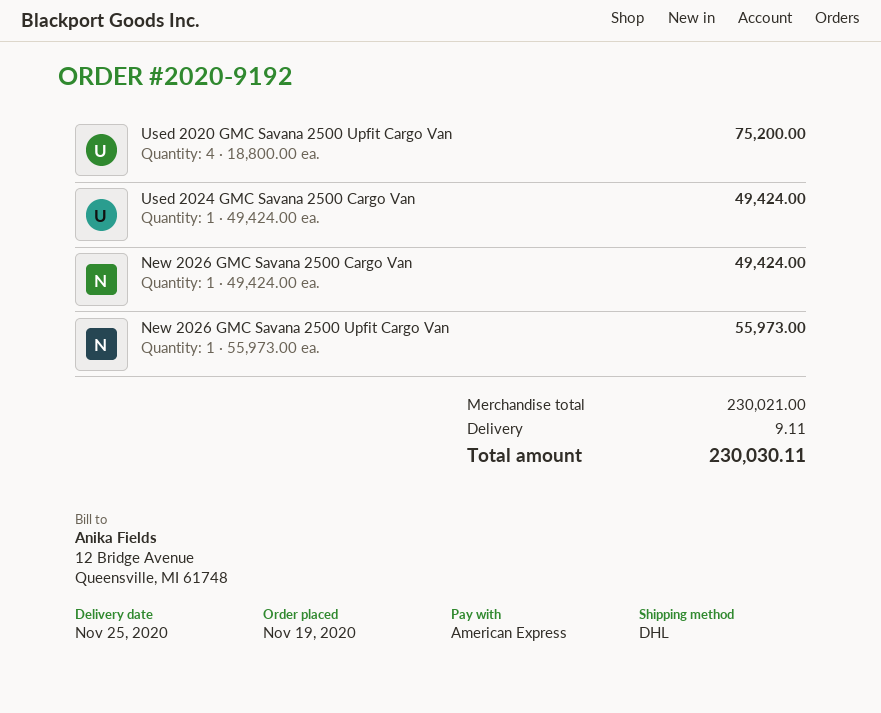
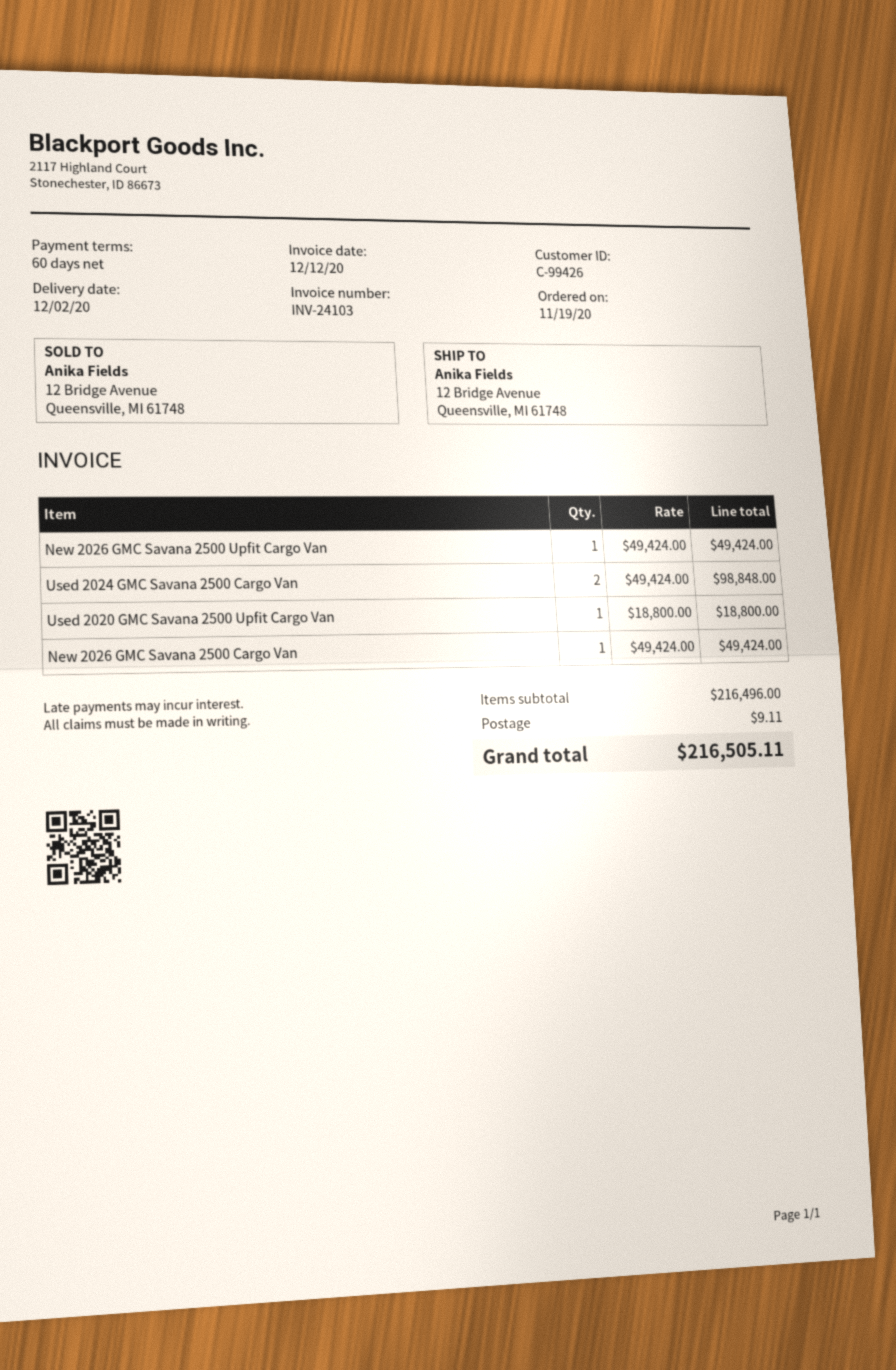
delivery date: 2020-11-25 -> 2020-12-02
Used 2020 GMC Savana 2500 Upfit Cargo Van: 4 x 18800.00 = 75200.00 -> 1 x 18800.00 = 18800.00
Used 2024 GMC Savana 2500 Cargo Van: 1 x 49424.00 = 49424.00 -> 2 x 49424.00 = 98848.00
New 2026 GMC Savana 2500 Upfit Cargo Van: 1 x 55973.00 = 55973.00 -> 1 x 49424.00 = 49424.00
subtotal: 230021.00 -> 216496.00
total: 230030.11 -> 216505.11

